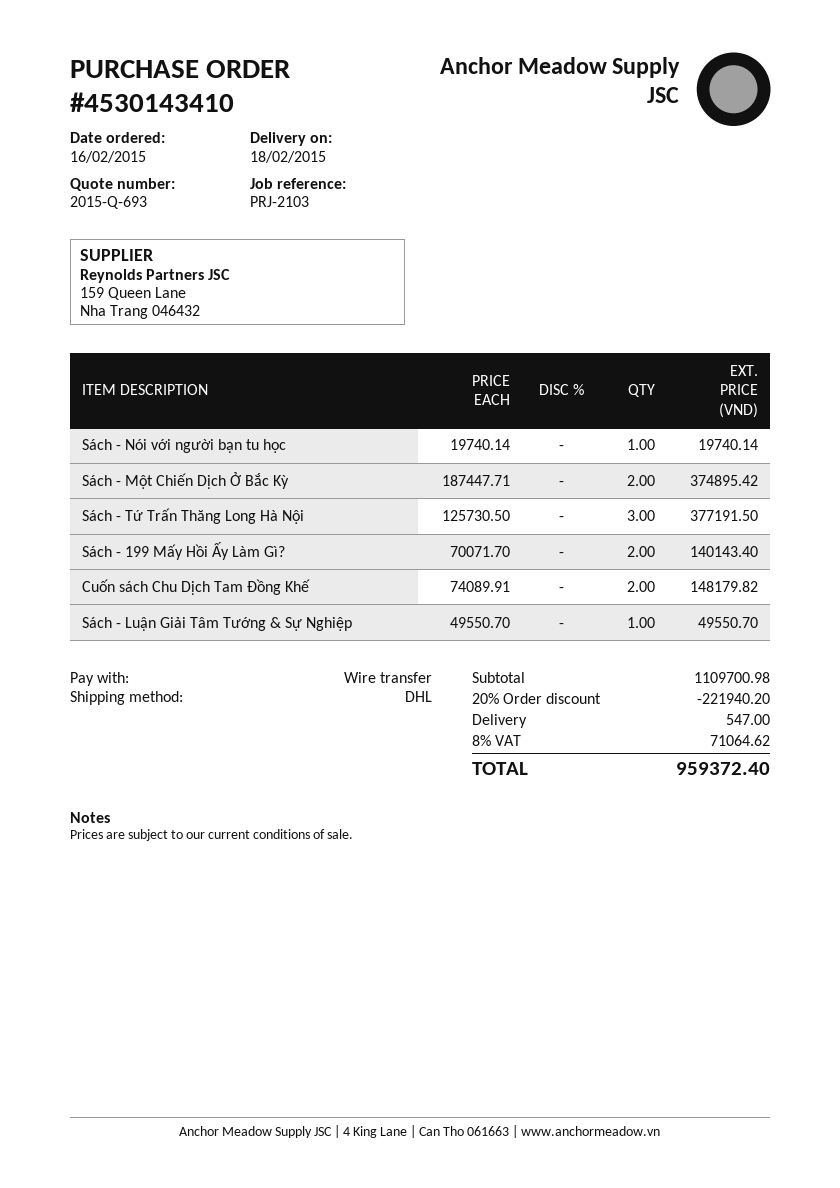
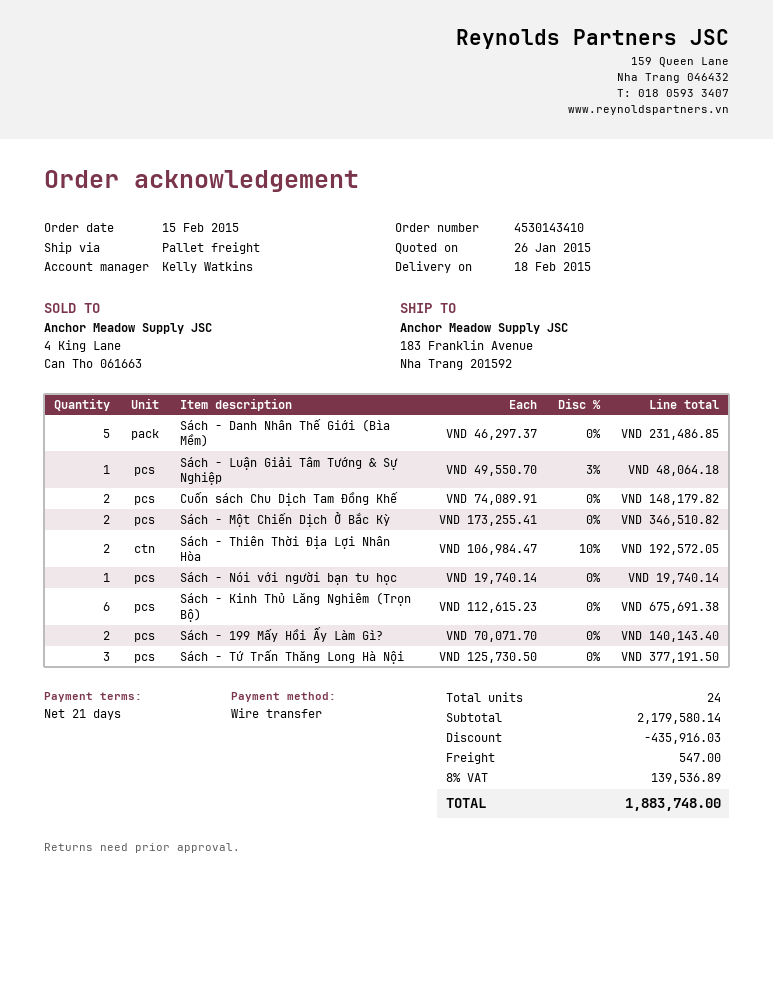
order date: 2015-02-16 -> 2015-02-15
shipping method: DHL -> pallet freight
Sách - Một Chiến Dịch Ở Bắc Kỳ: 2 x 187447.71 = 374895.42 -> 2 x 173255.41 = 346510.82
Sách - Luận Giải Tâm Tướng & Sự Nghiệp: 1 x 49550.70 = 49550.70 -> 1 x 49550.70 - 3% = 48064.18
Sách - Danh Nhân Thế Giới (Bìa Mềm): none -> 5 x 46297.37 = 231486.85
Sách - Thiên Thời Địa Lợi Nhân Hòa: none -> 2 x 106984.47 - 10% = 192572.05
Sách - Kinh Thủ Lăng Nghiêm (Trọn Bộ): none -> 6 x 112615.23 = 675691.38
subtotal: 1109700.98 -> 2179580.14
discount: 221940.20 -> 435916.03
tax: 8% = 71064.62 -> 8% = 139536.89
total: 959372.40 -> 1883748.00

